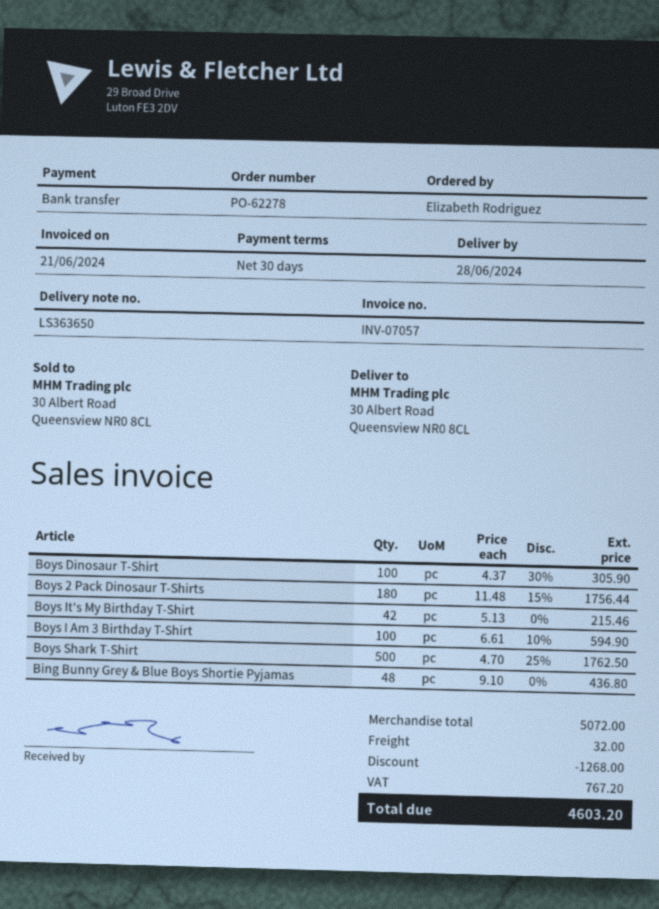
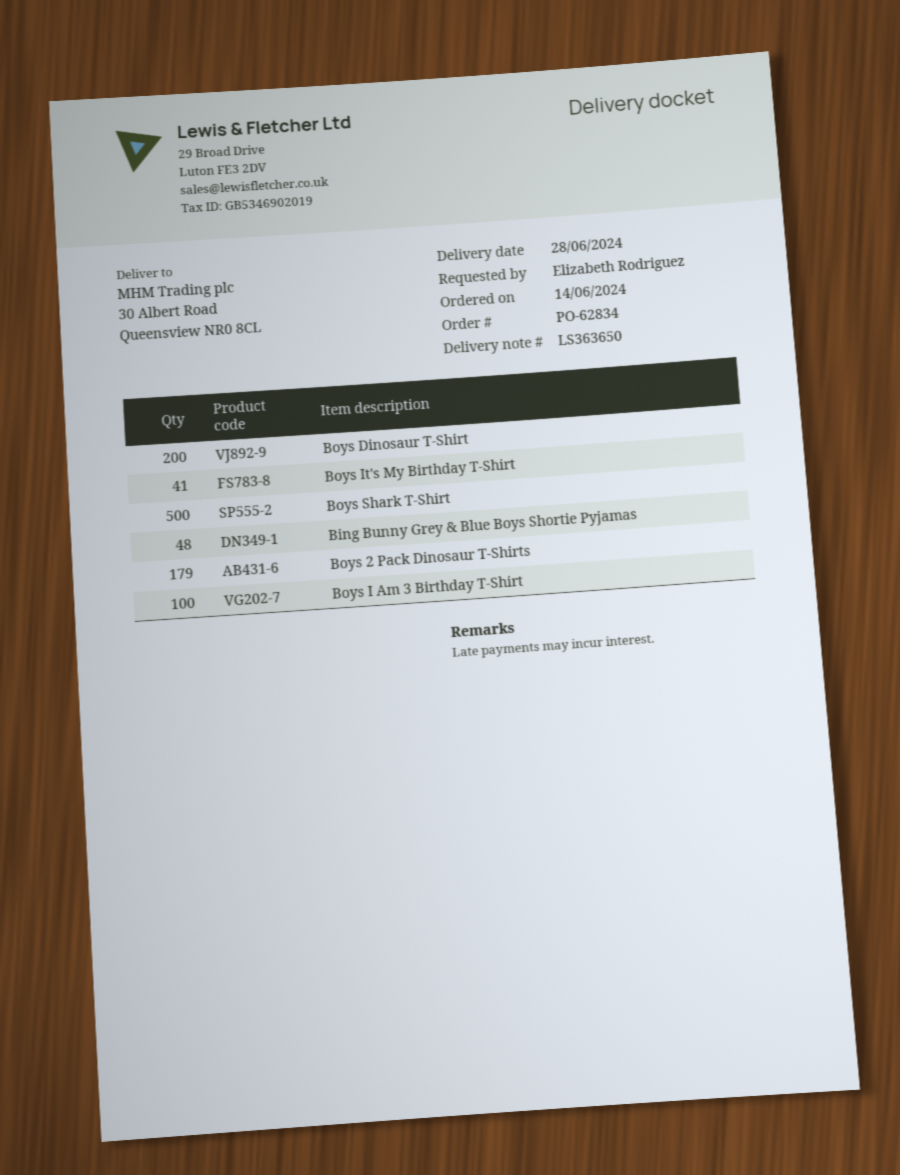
order number: PO-62278 -> PO-62834
Boys Dinosaur T-Shirt: 100 -> 200
Boys 2 Pack Dinosaur T-Shirts: 180 -> 179
Boys It's My Birthday T-Shirt: 42 -> 41

